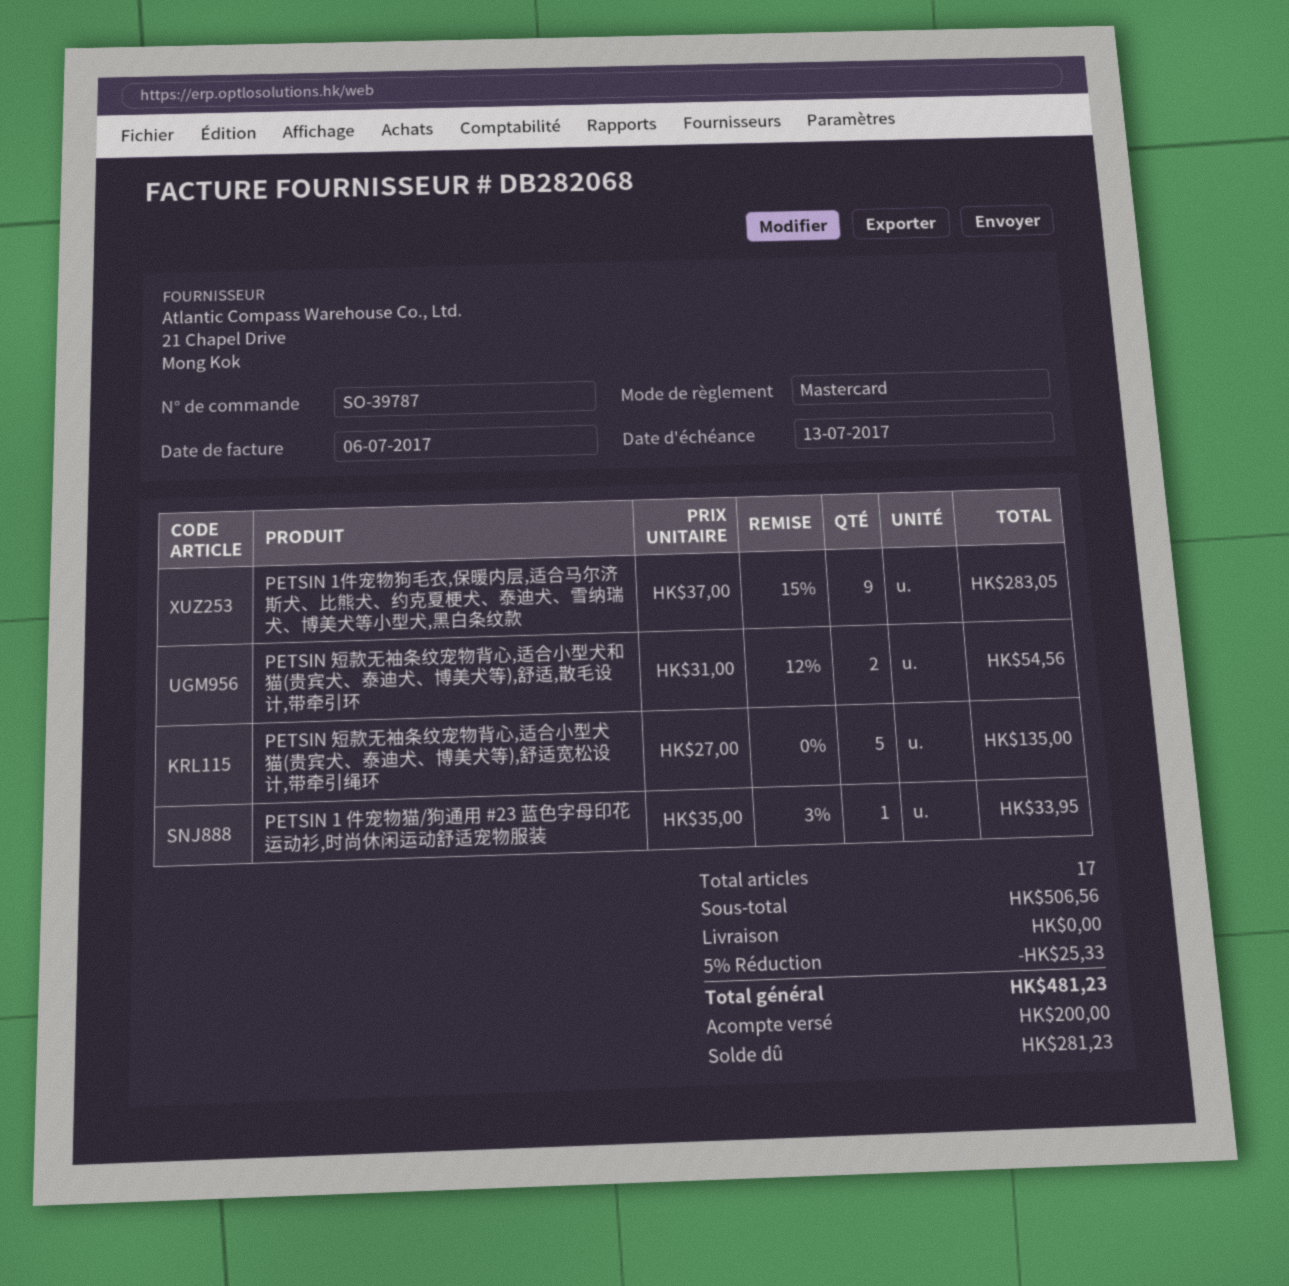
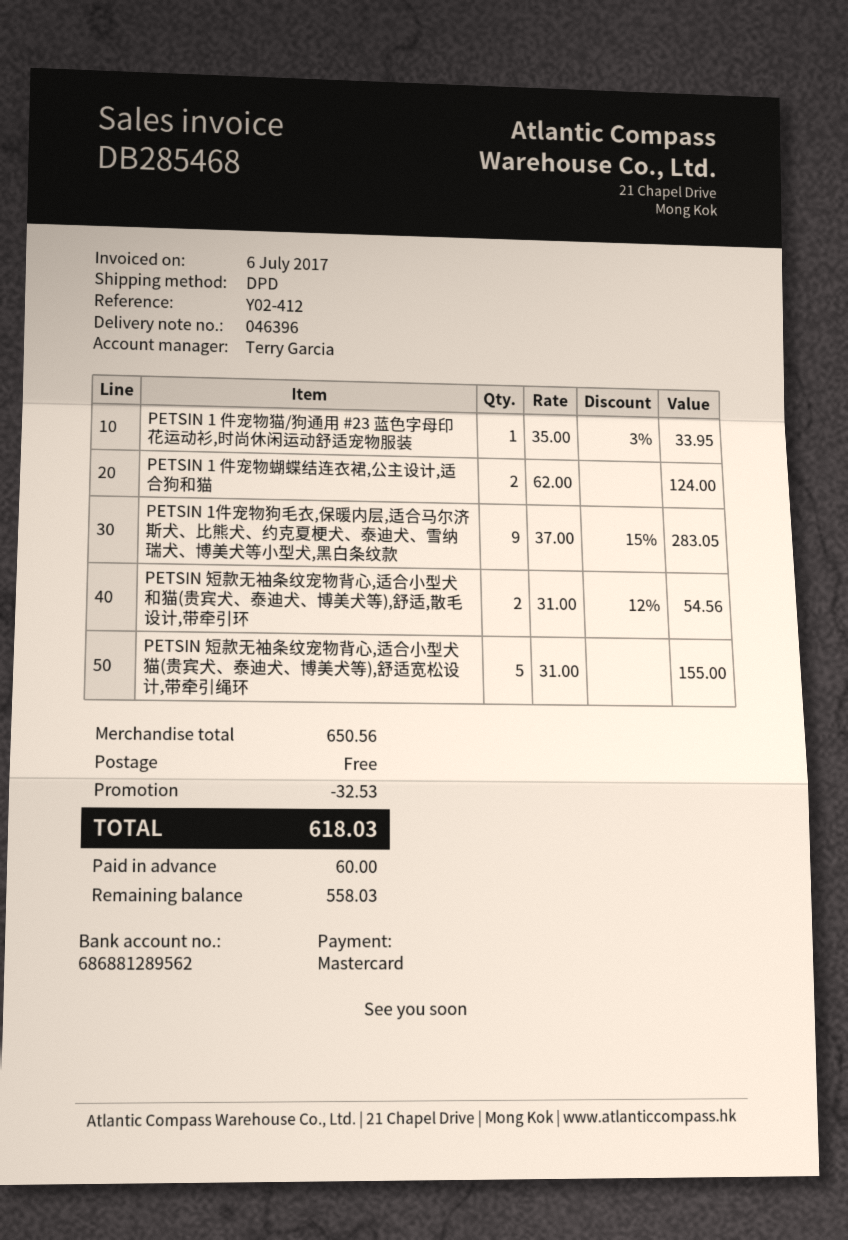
invoice number: DB282068 -> DB285468
PETSIN 短款无袖条纹宠物背心,适合小型犬猫(贵宾犬、泰迪犬、博美犬等),舒适宽松设计,带牵引绳环: 5 x 27.00 = 135.00 -> 5 x 31.00 = 155.00
PETSIN 1 件宠物蝴蝶结连衣裙,公主设计,适合狗和猫: none -> 2 x 62.00 = 124.00
subtotal: 506.56 -> 650.56
discount: 25.33 -> 32.53
total: 481.23 -> 618.03
deposit: 200.00 -> 60.00
balance: 281.23 -> 558.03

